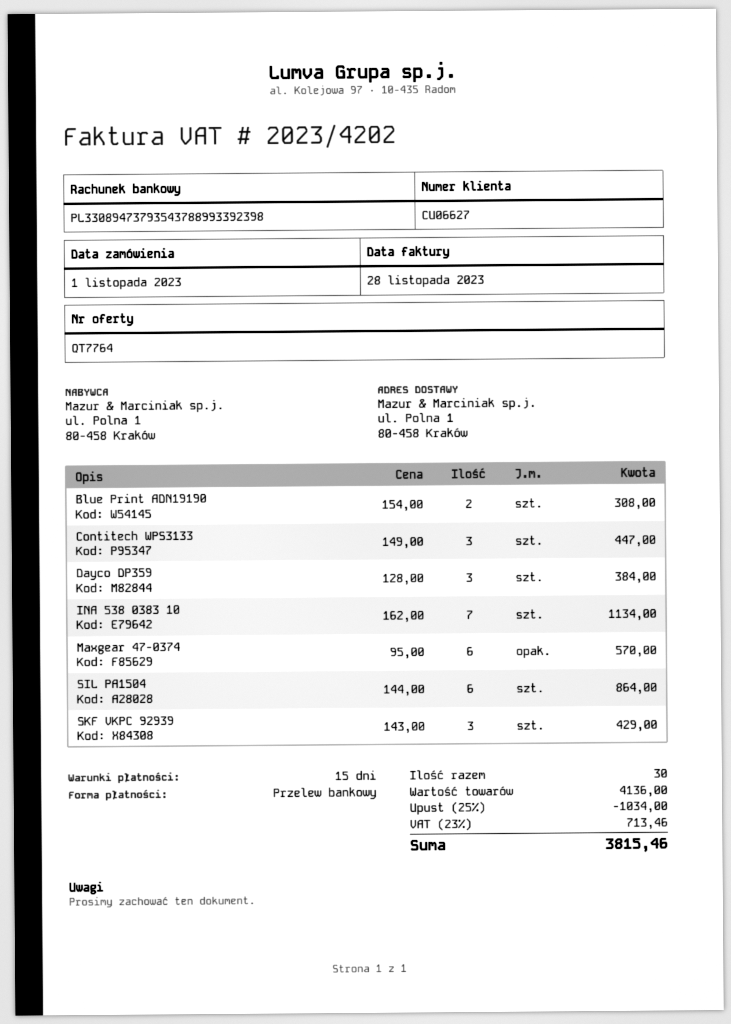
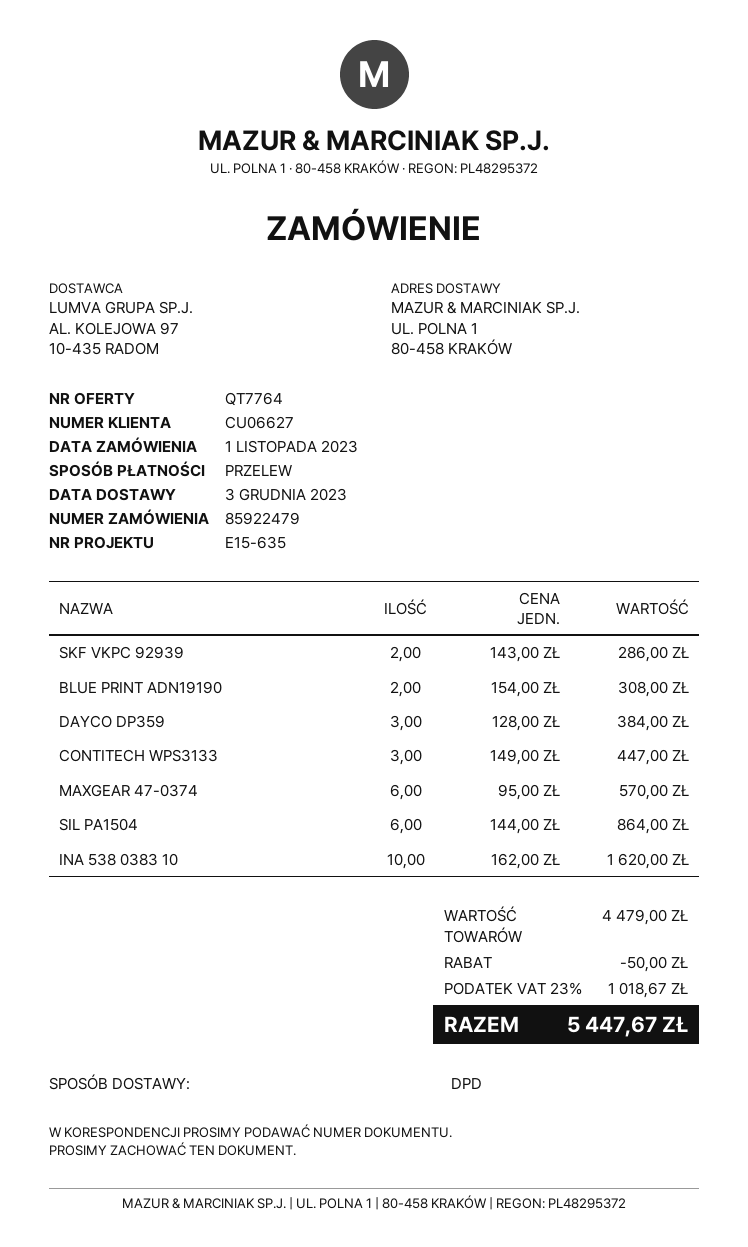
INA 538 0383 10: 7 x 162.00 = 1134.00 -> 10 x 162.00 = 1620.00
SKF VKPC 92939: 3 x 143.00 = 429.00 -> 2 x 143.00 = 286.00
subtotal: 4136.00 -> 4479.00
discount: 1034.00 -> 50.00
tax: 23% = 713.46 -> 23% = 1018.67
total: 3815.46 -> 5447.67

